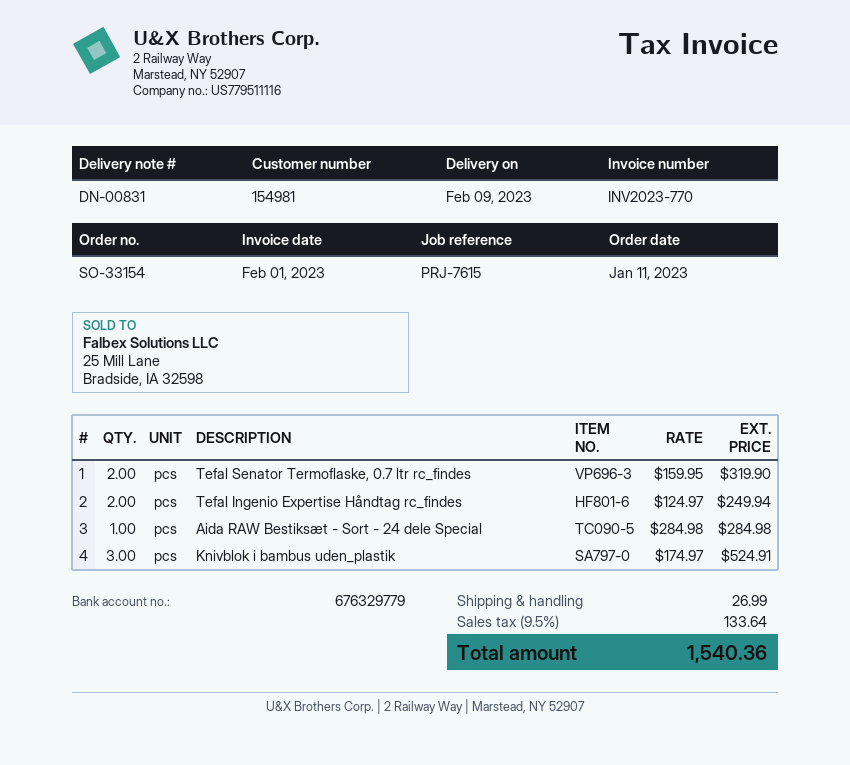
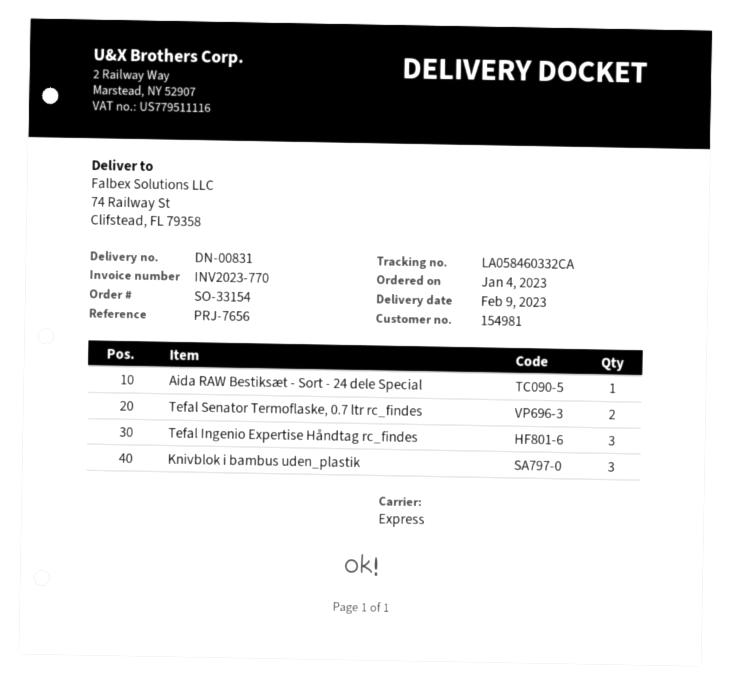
order date: 2023-01-11 -> 2023-01-04
reference: PRJ-7615 -> PRJ-7656
Tefal Ingenio Expertise Håndtag rc_findes: 2 -> 3

